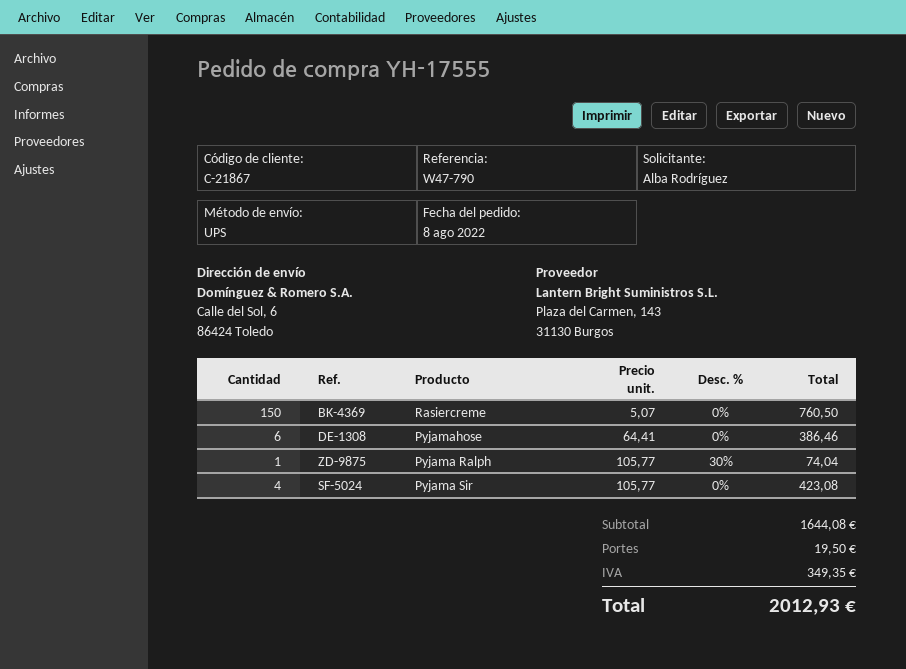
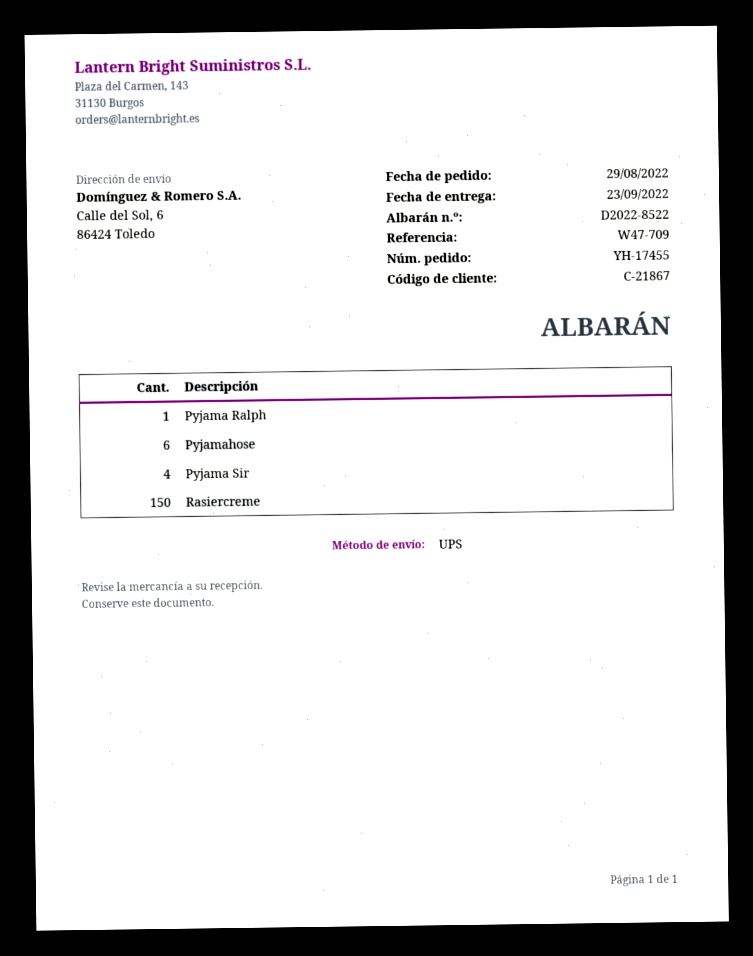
order number: YH-17555 -> YH-17455
order date: 2022-08-08 -> 2022-08-29
reference: W47-790 -> W47-709

